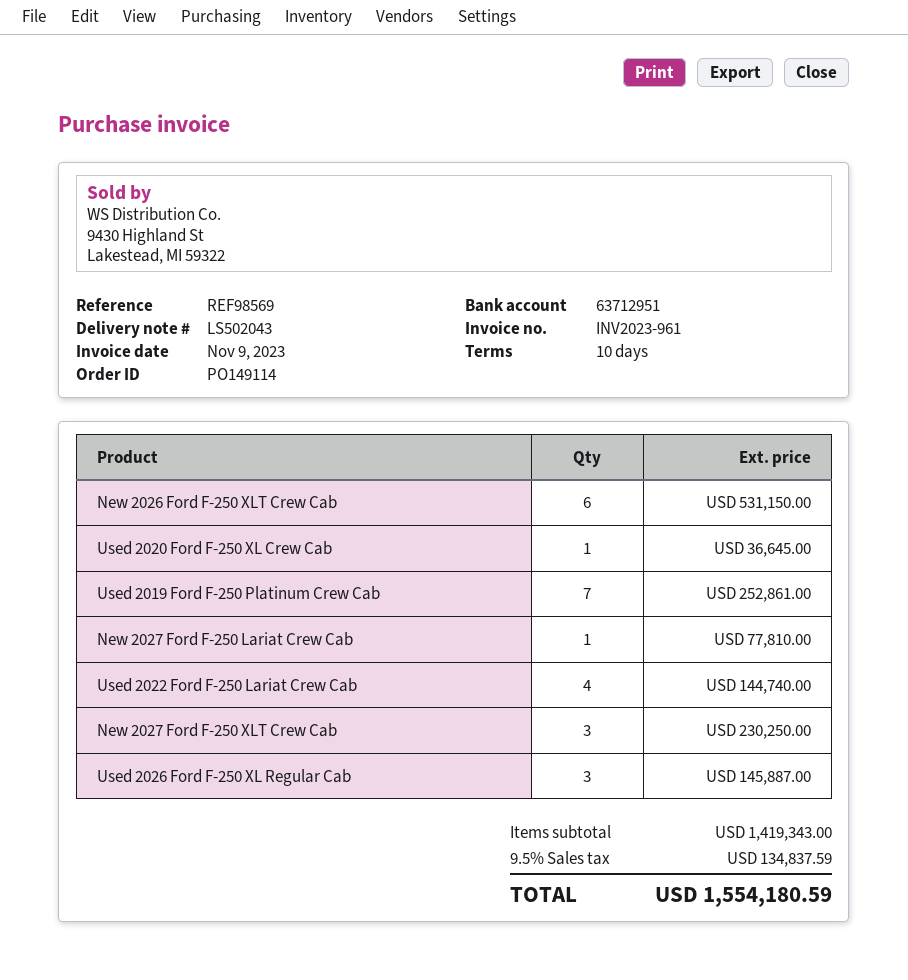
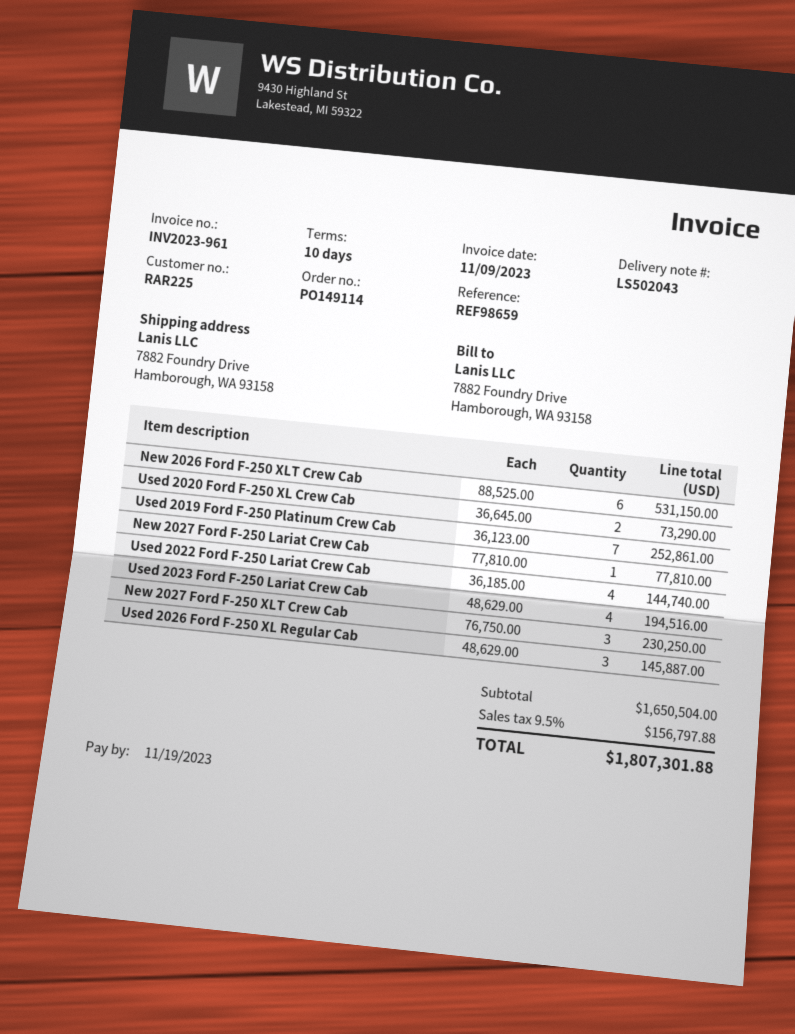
reference: REF98569 -> REF98659
Used 2020 Ford F-250 XL Crew Cab: 1 for 36645.00 -> 2 for 73290.00
Used 2023 Ford F-250 Lariat Crew Cab: none -> 4 for 194516.00
subtotal: 1419343.00 -> 1650504.00
tax: 9.5% = 134837.59 -> 9.5% = 156797.88
total: 1554180.59 -> 1807301.88

